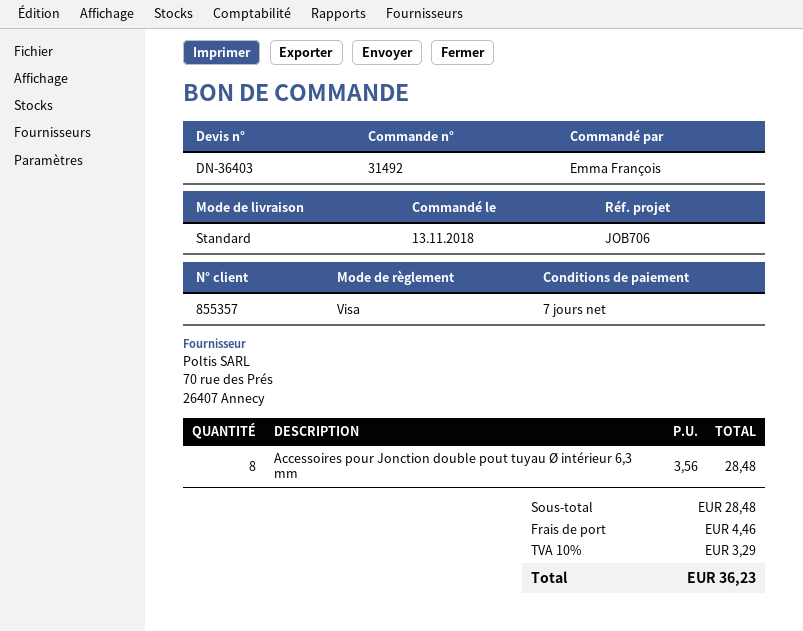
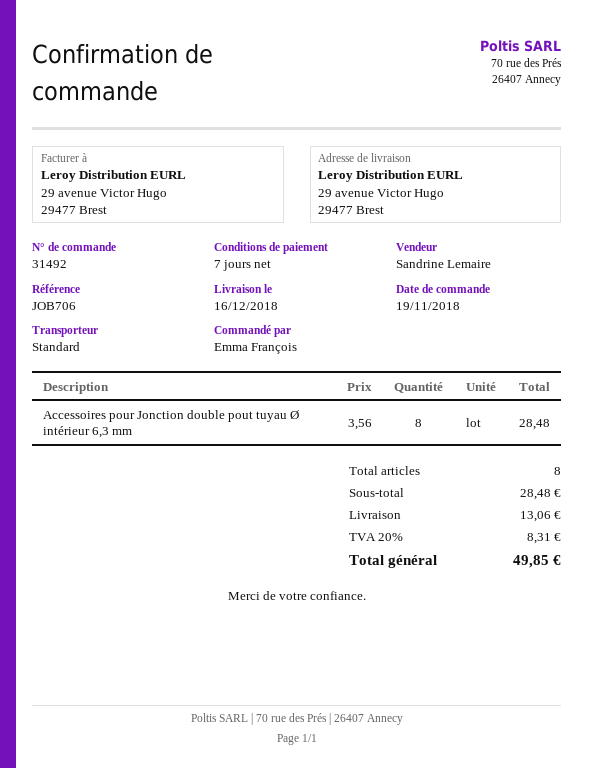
order date: 2018-11-13 -> 2018-11-19
shipping: 4.46 -> 13.06
tax: 10% = 3.29 -> 20% = 8.31
total: 36.23 -> 49.85

